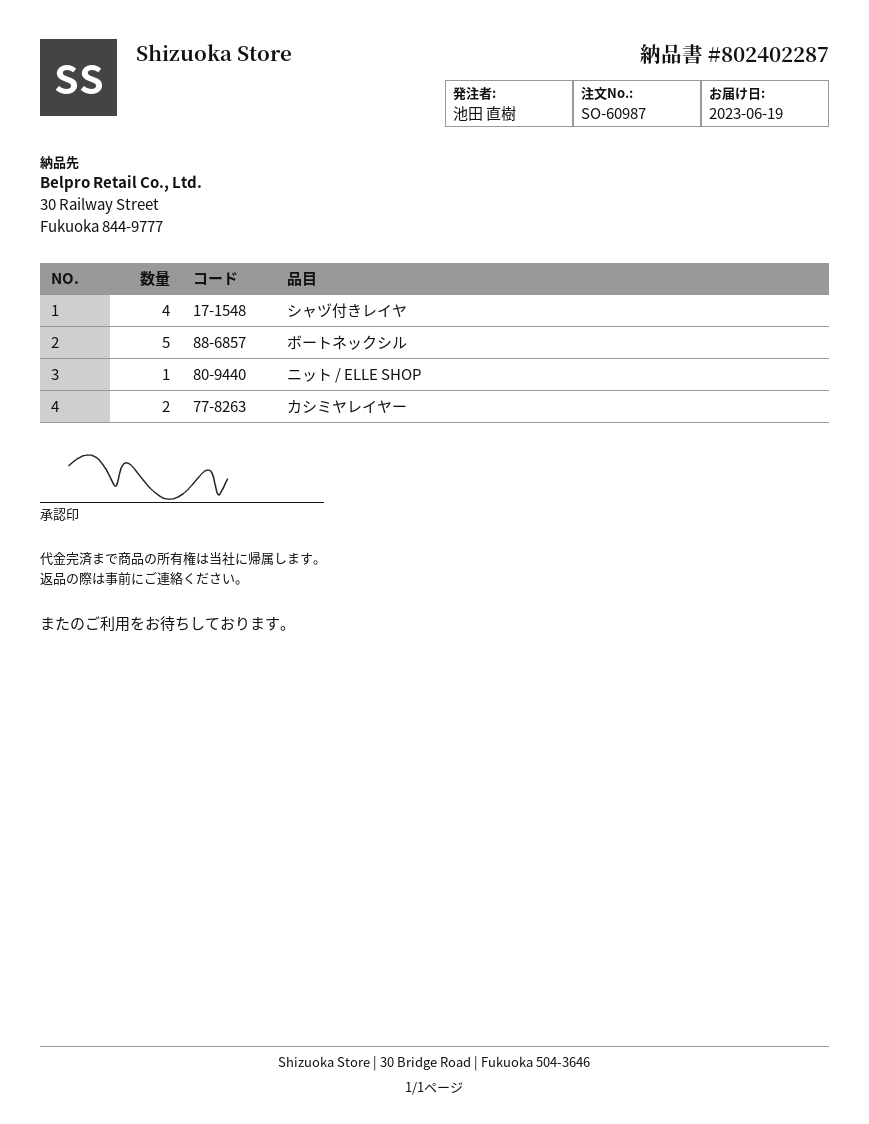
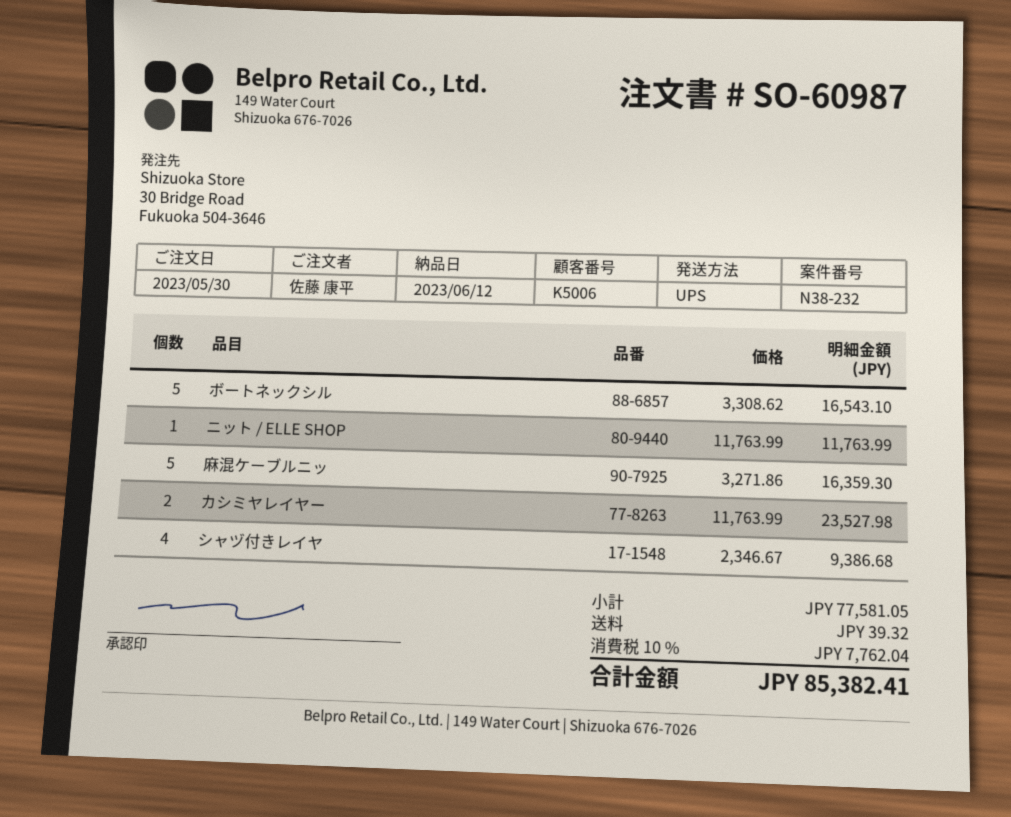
delivery date: 2023-06-19 -> 2023-06-12
ordered by: 池田 直樹 -> 佐藤 康平
麻混ケーブルニッ: none -> 5

